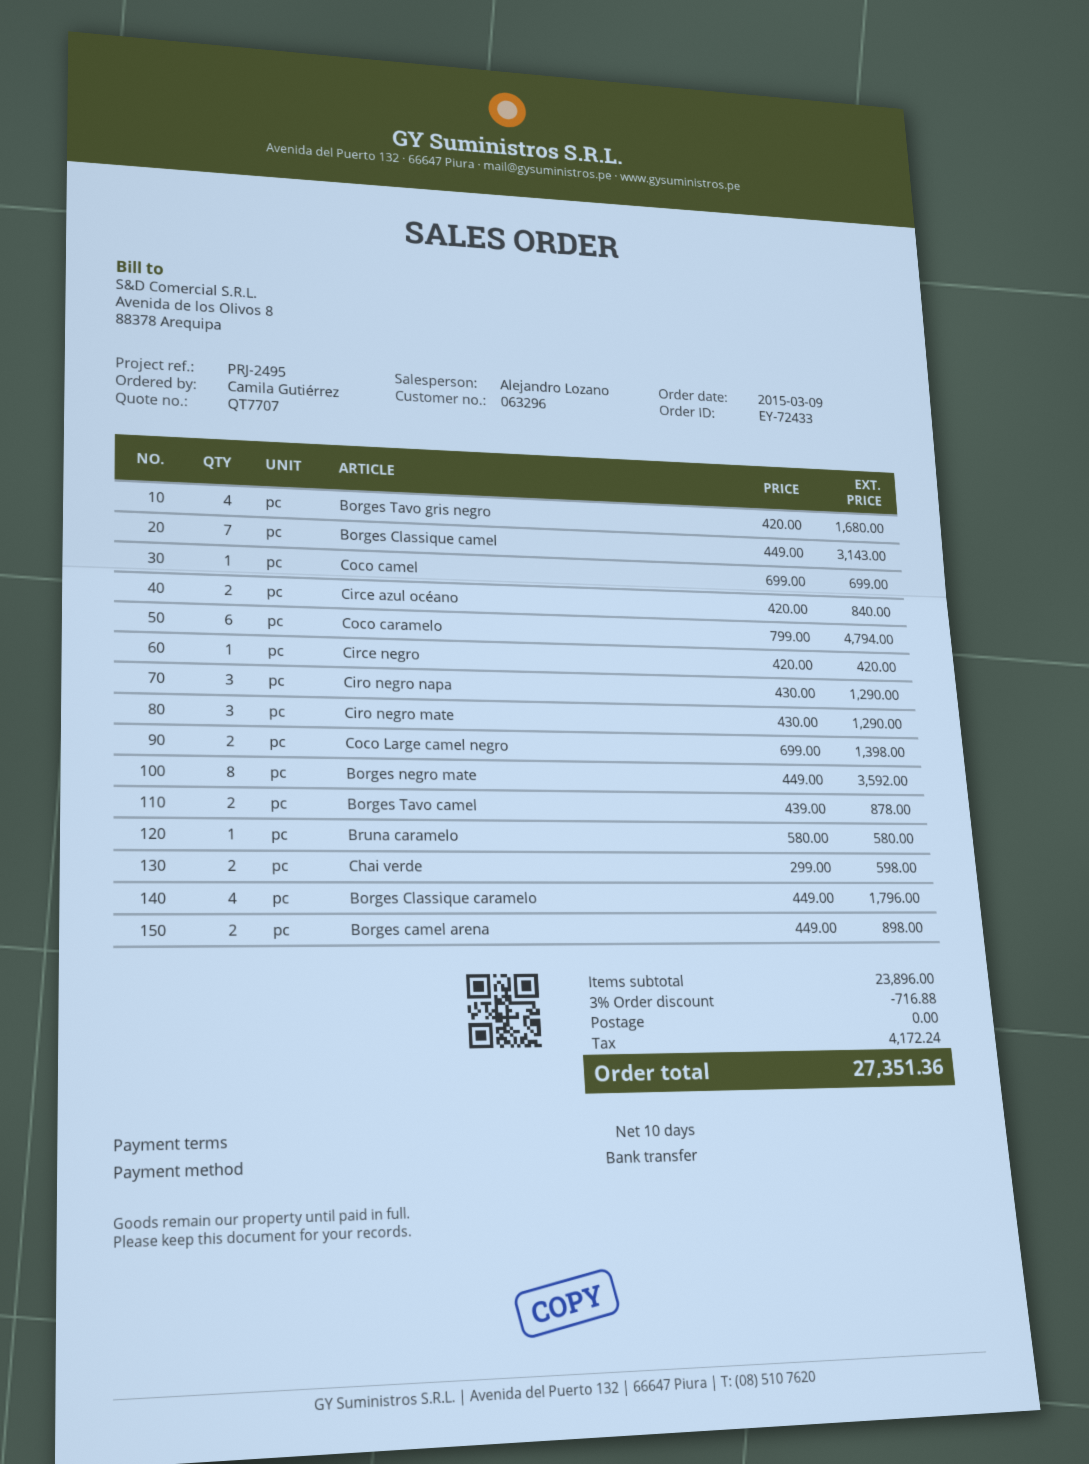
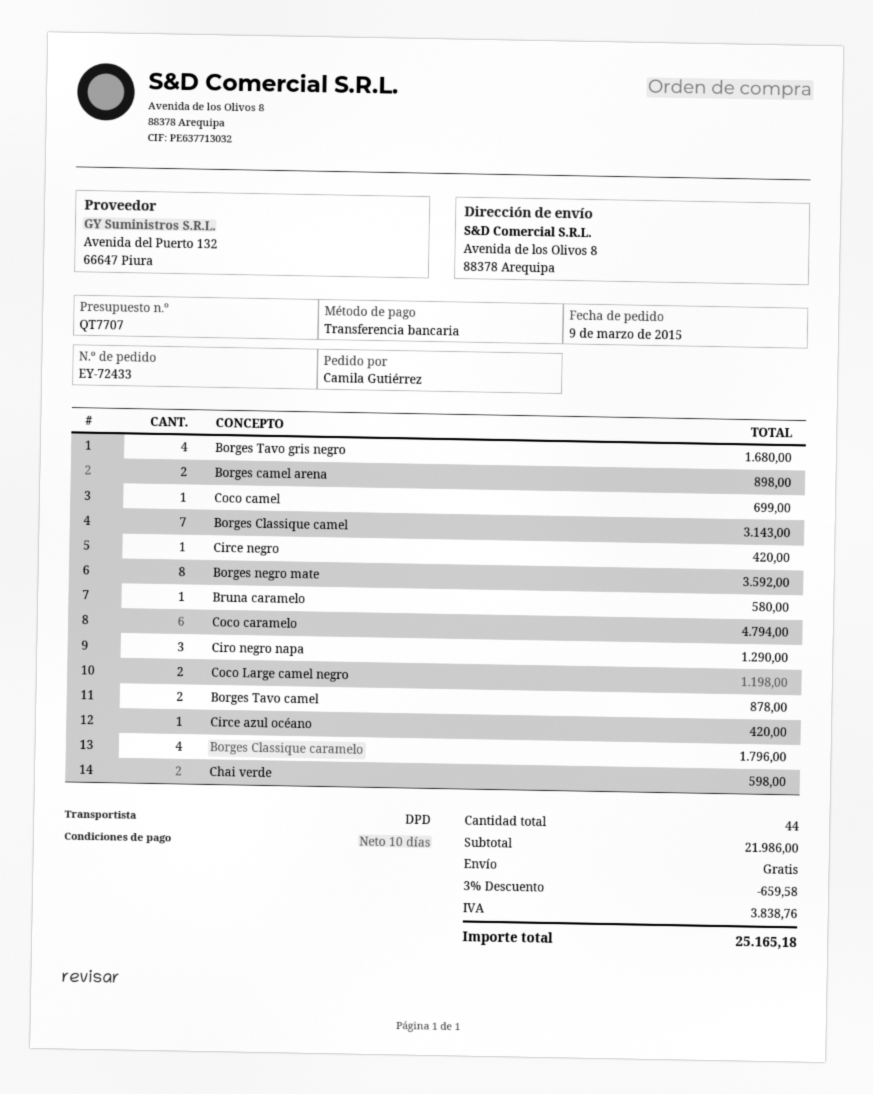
Circe azul océano: 2 for 840.00 -> 1 for 420.00
Ciro negro mate: 3 for 1290.00 -> none
Coco Large camel negro: 2 for 1398.00 -> 2 for 1198.00
subtotal: 23896.00 -> 21986.00
discount: 3% = 716.88 -> 3% = 659.58
tax: 4172.24 -> 3838.76
total: 27351.36 -> 25165.18

